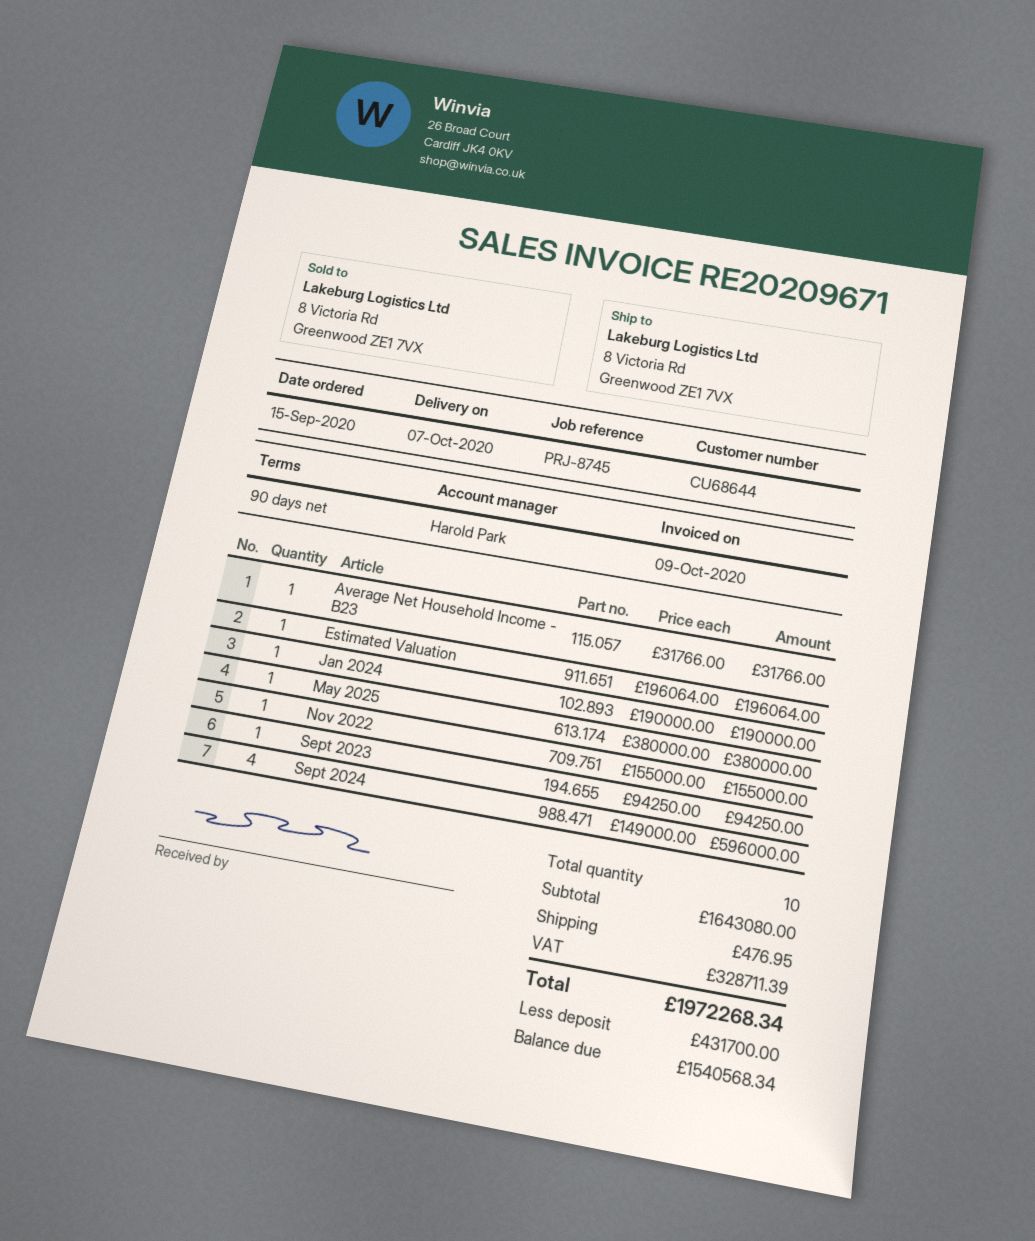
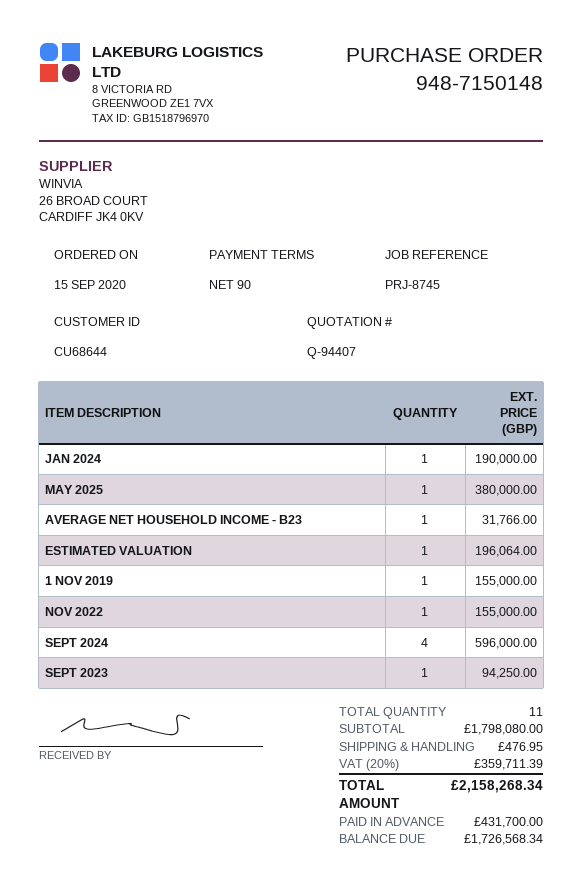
1 NOV 2019: none -> 1 for 155000.00
total quantity: 10 -> 11
subtotal: 1643080.00 -> 1798080.00
tax: 328711.39 -> 359711.39
total: 1972268.34 -> 2158268.34
balance: 1540568.34 -> 1726568.34

